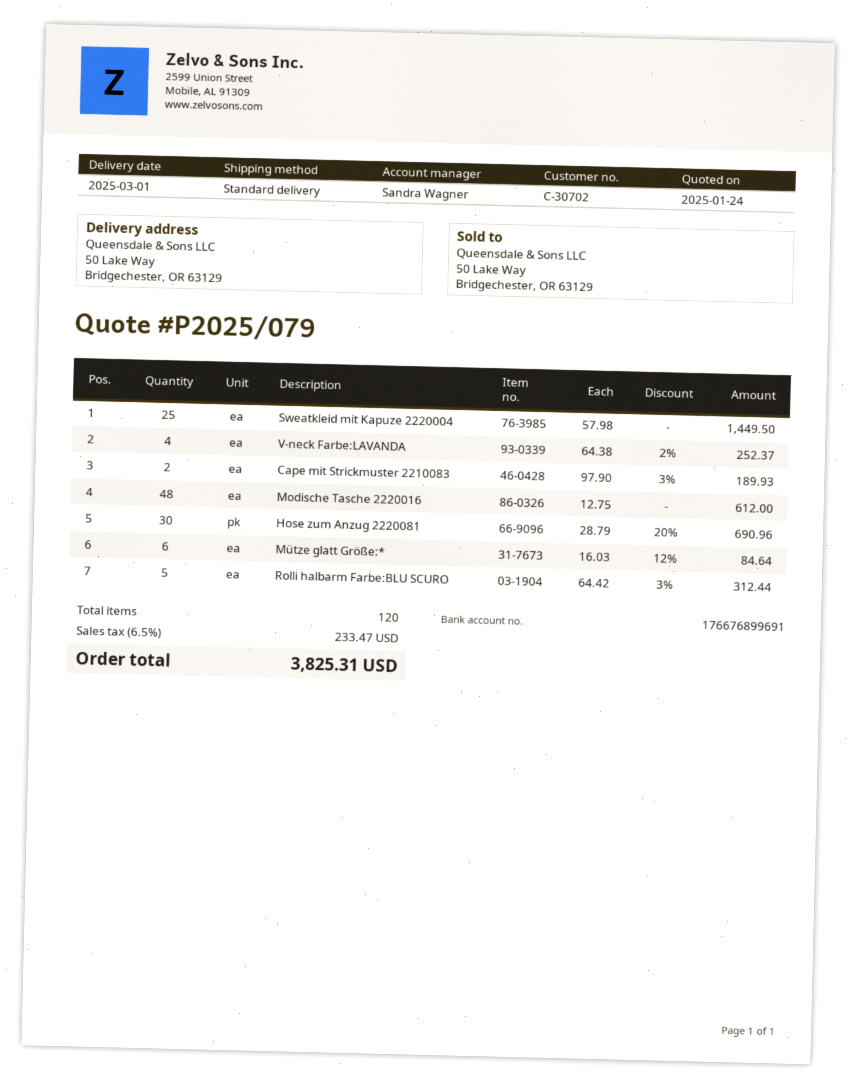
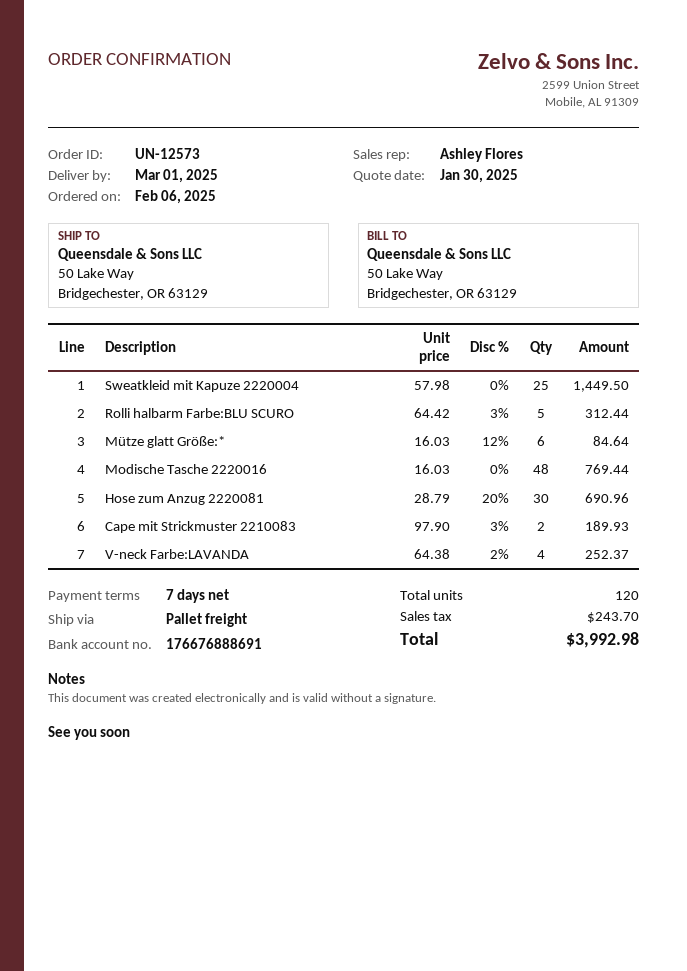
quote date: 2025-01-24 -> 2025-01-30
sales rep: Sandra Wagner -> Ashley Flores
bank account: 176676899691 -> 176676888691
shipping method: standard -> pallet freight
Modische Tasche 2220016: 48 x 12.75 = 612.00 -> 48 x 16.03 = 769.44
tax: 233.47 -> 243.70
total: 3825.31 -> 3992.98

